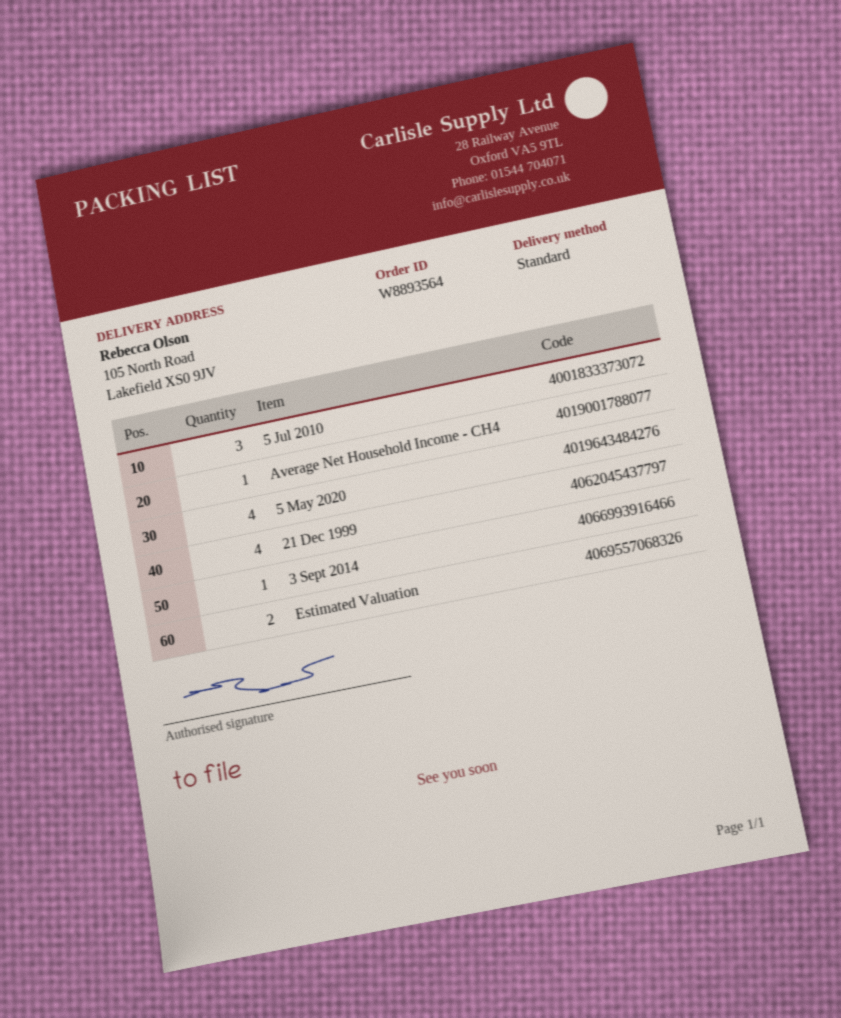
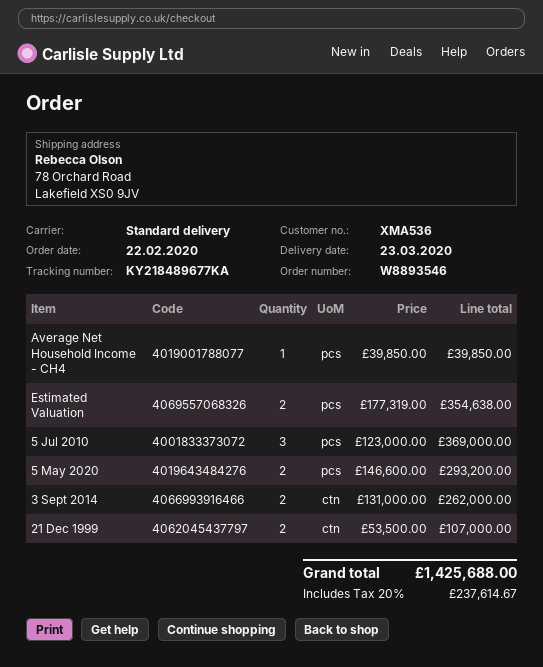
order number: W8893564 -> W8893546
ship to: 105 North Road, Lakefield XS0 9JV -> 78 Orchard Road, Lakefield XS0 9JV
5 May 2020: 4 -> 2
21 Dec 1999: 4 -> 2
3 Sept 2014: 1 -> 2

